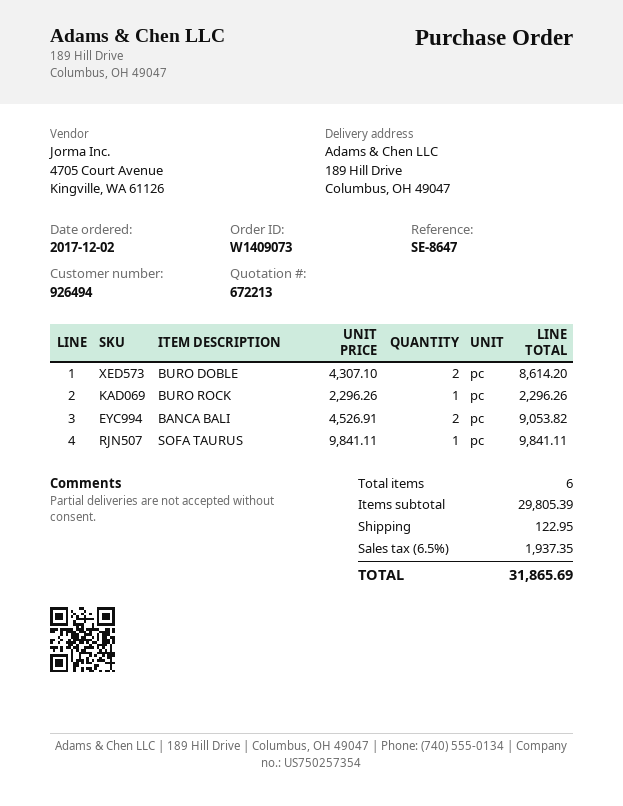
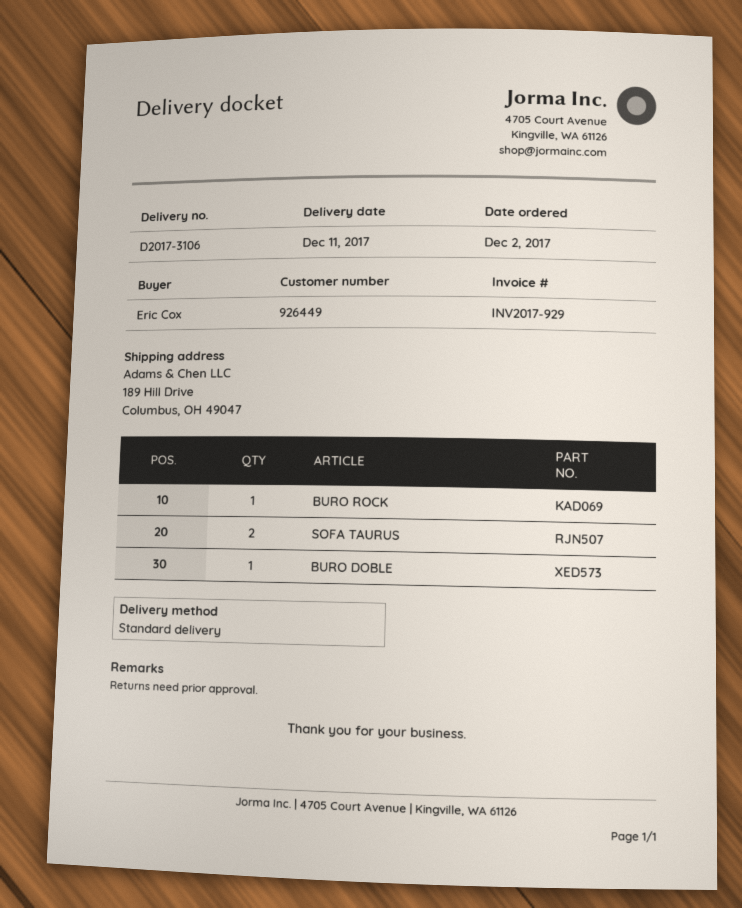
customer number: 926494 -> 926449
BURO DOBLE: 2 -> 1
BANCA BALI: 2 -> none
SOFA TAURUS: 1 -> 2

